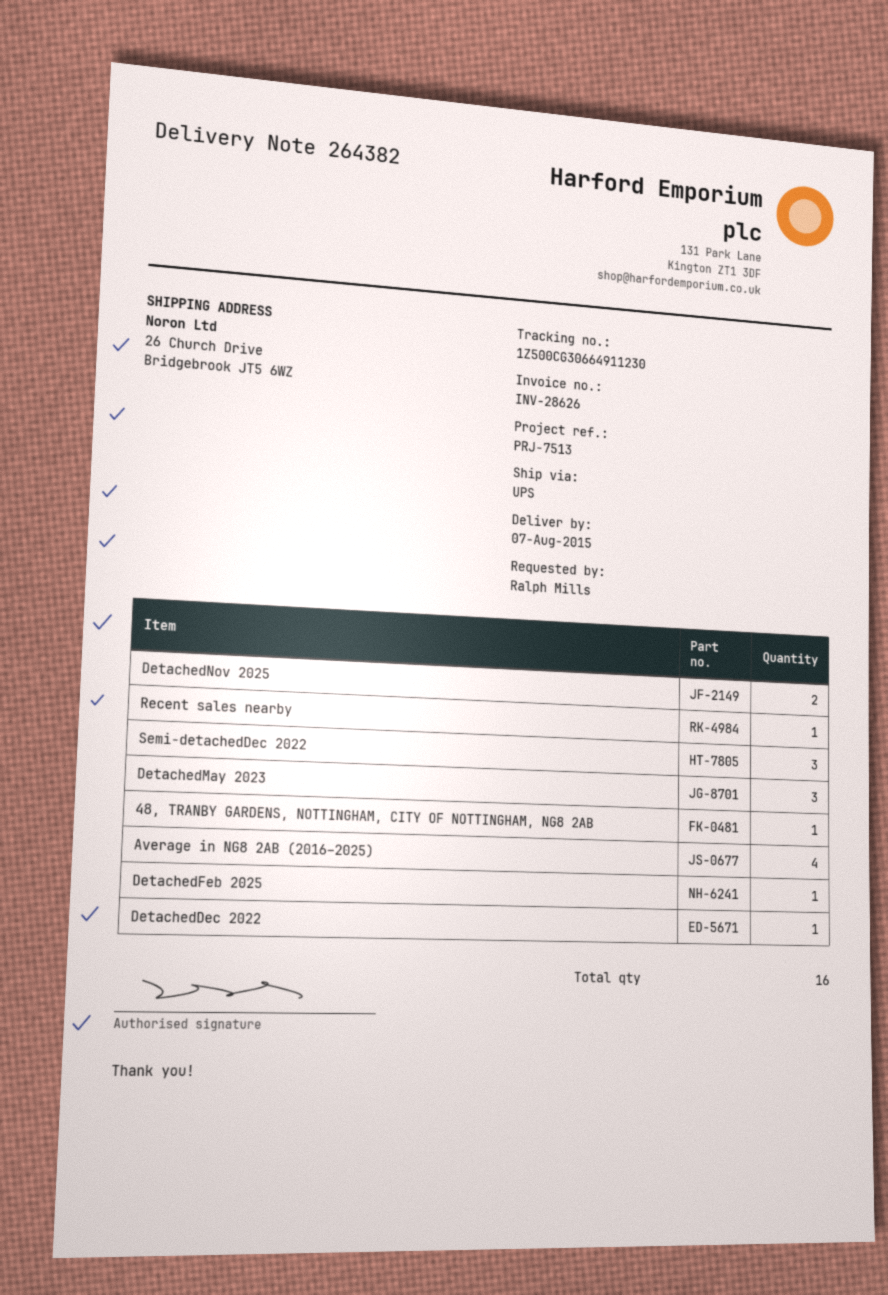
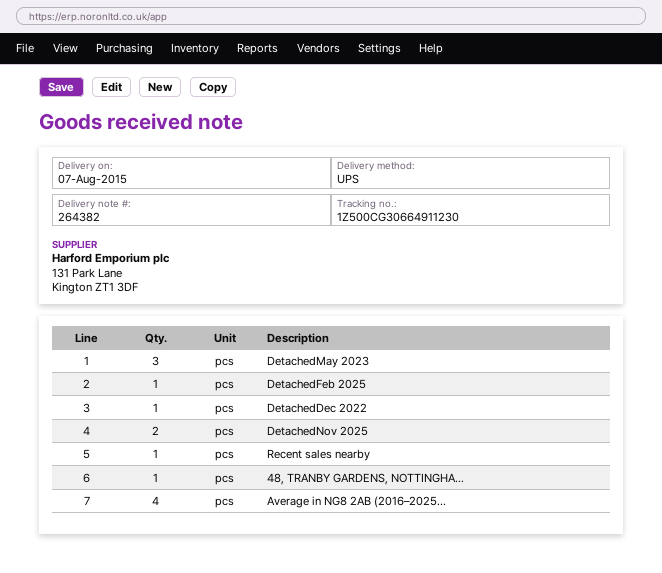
Semi-detachedDec 2022: 3 -> none

